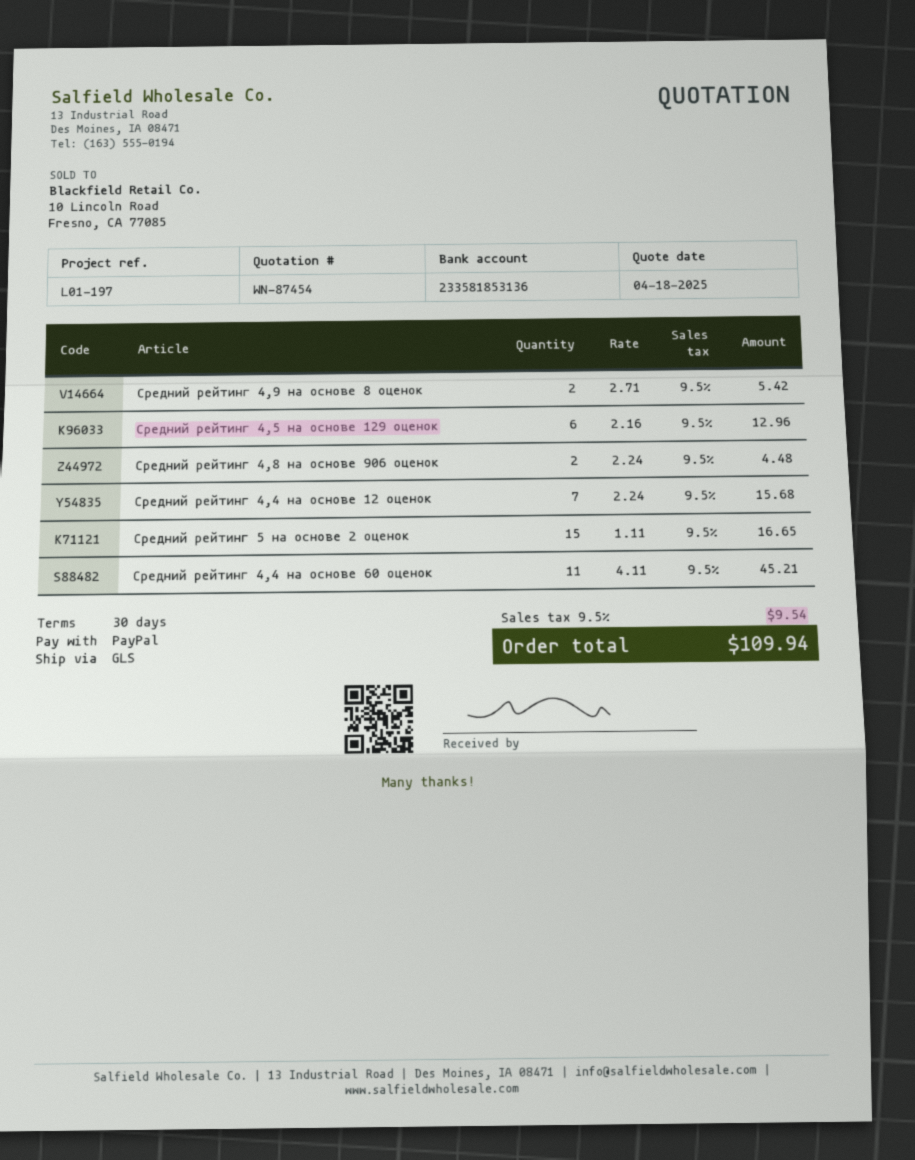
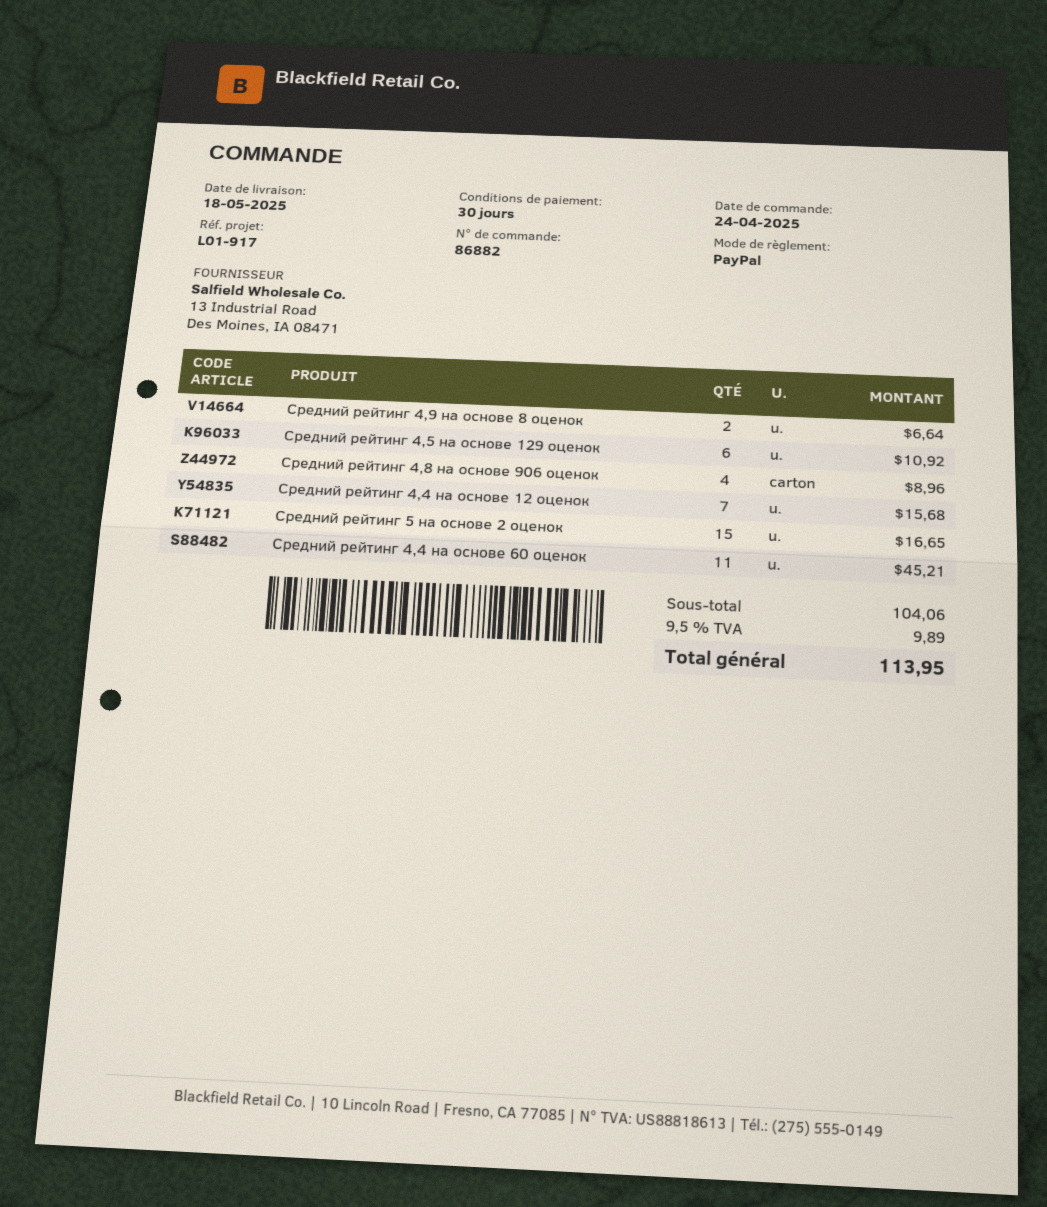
reference: L01-197 -> L01-917
Средний рейтинг 4,9 на основе 8 оценок: 2 for 5.42 -> 2 for 6.64
Средний рейтинг 4,5 на основе 129 оценок: 6 for 12.96 -> 6 for 10.92
Средний рейтинг 4,8 на основе 906 оценок: 2 for 4.48 -> 4 for 8.96
tax: 9.5% = 9.54 -> 9.5% = 9.89
total: 109.94 -> 113.95

